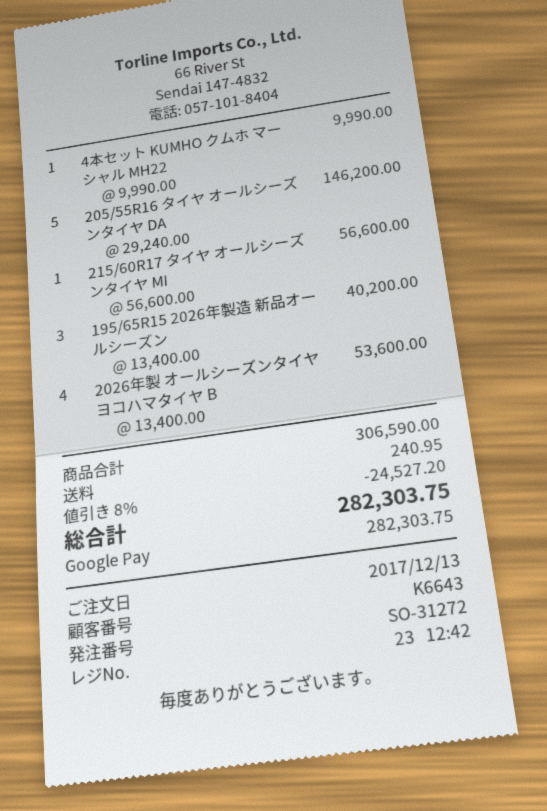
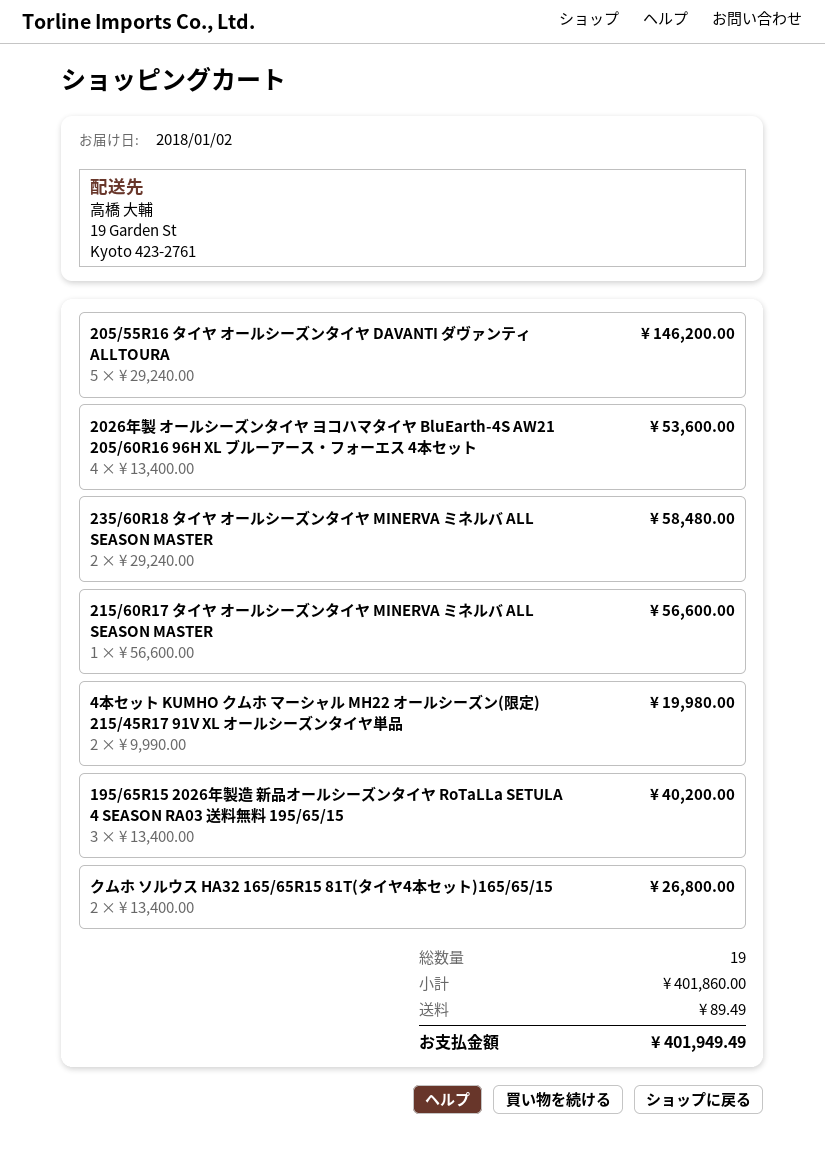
4本セット KUMHO クムホ マーシャル MH22: 1 x 9990.00 = 9990.00 -> 2 x 9990.00 = 19980.00
235/60R18 タイヤ オールシーズンタイヤ MINERVA ミネルバ ALL SEASON MASTER: none -> 2 x 29240.00 = 58480.00
クムホ ソルウス HA32 165/65R15 81T(タイヤ4本セット)165/65/15: none -> 2 x 13400.00 = 26800.00
subtotal: 306590.00 -> 401860.00
discount: 8% = 24527.20 -> none
shipping: 240.95 -> 89.49
total: 282303.75 -> 401949.49

